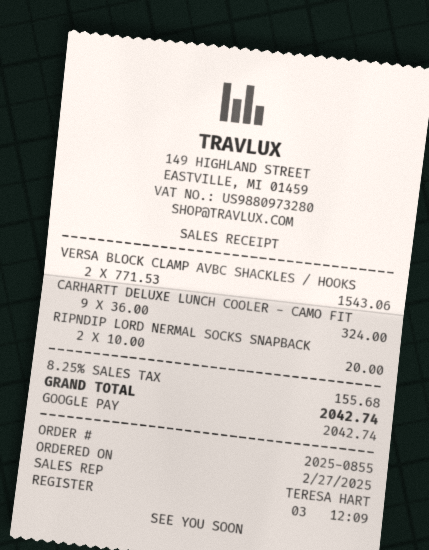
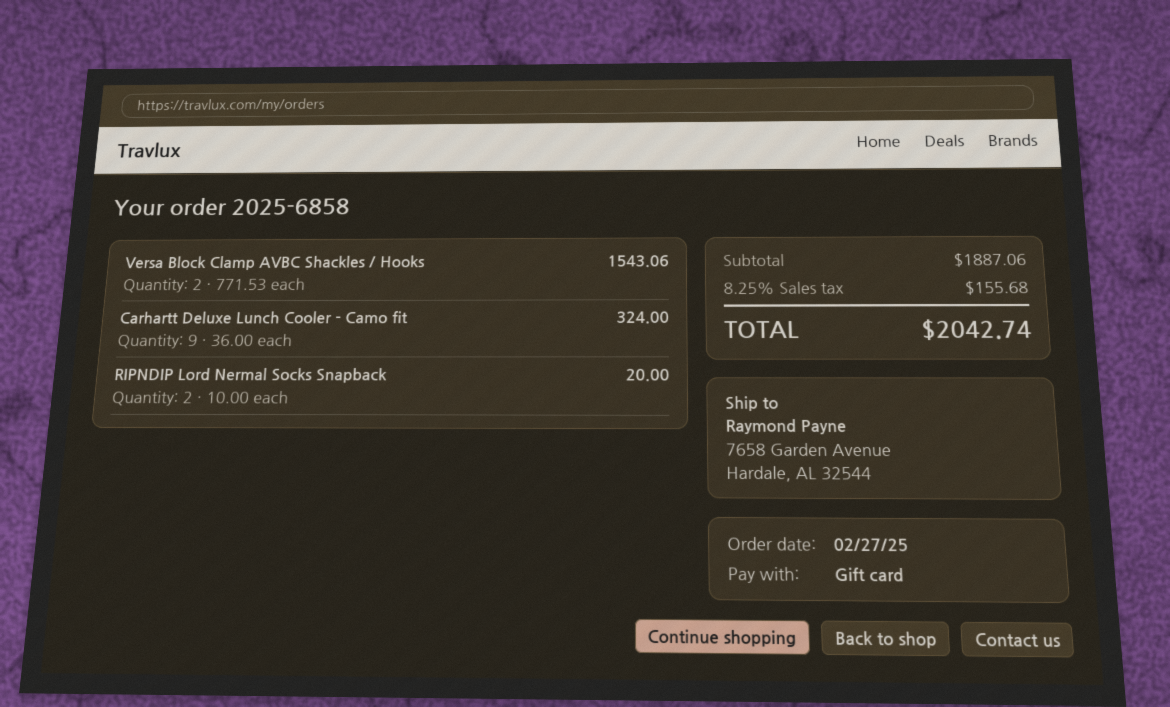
order number: 2025-0855 -> 2025-6858
payment method: Google Pay -> gift card

